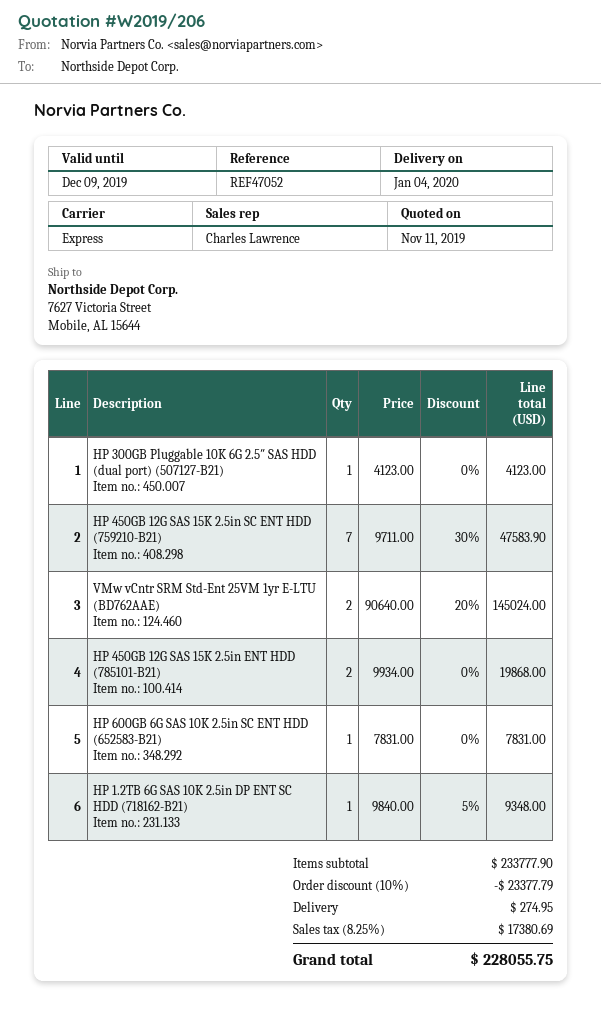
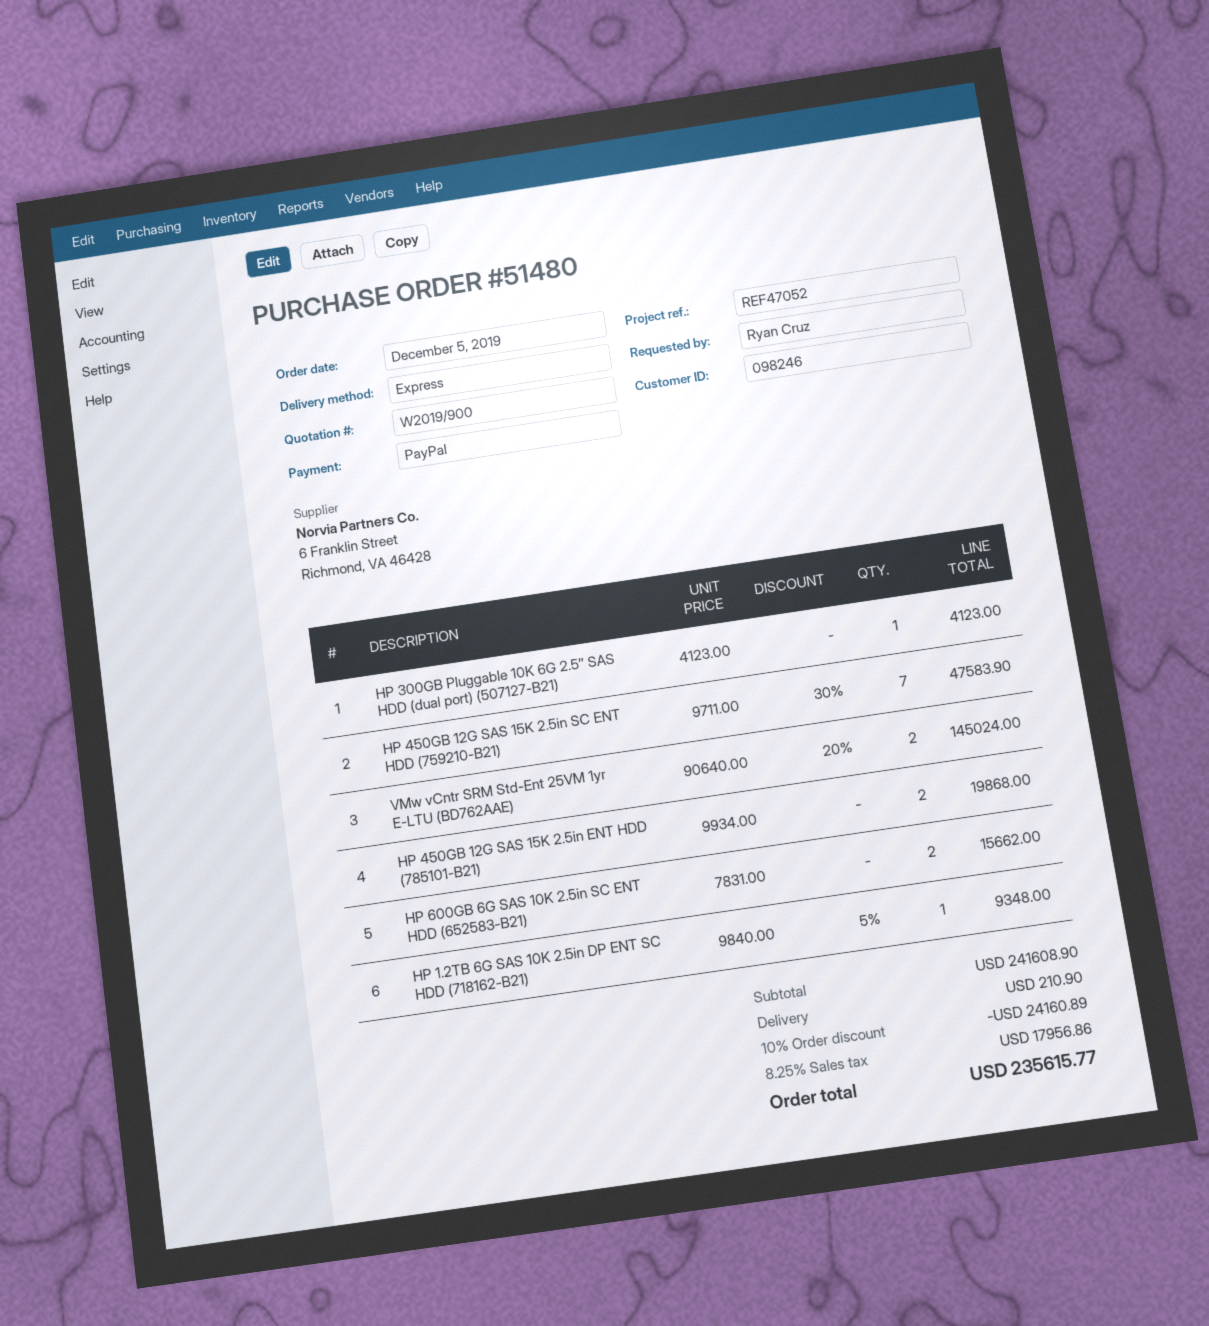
quote number: W2019/206 -> W2019/900
HP 600GB 6G SAS 10K 2.5in SC ENT HDD (652583-B21): 1 x 7831.00 = 7831.00 -> 2 x 7831.00 = 15662.00
subtotal: 233777.90 -> 241608.90
discount: 10% = 23377.79 -> 10% = 24160.89
shipping: 274.95 -> 210.90
tax: 8.25% = 17380.69 -> 8.25% = 17956.86
total: 228055.75 -> 235615.77

